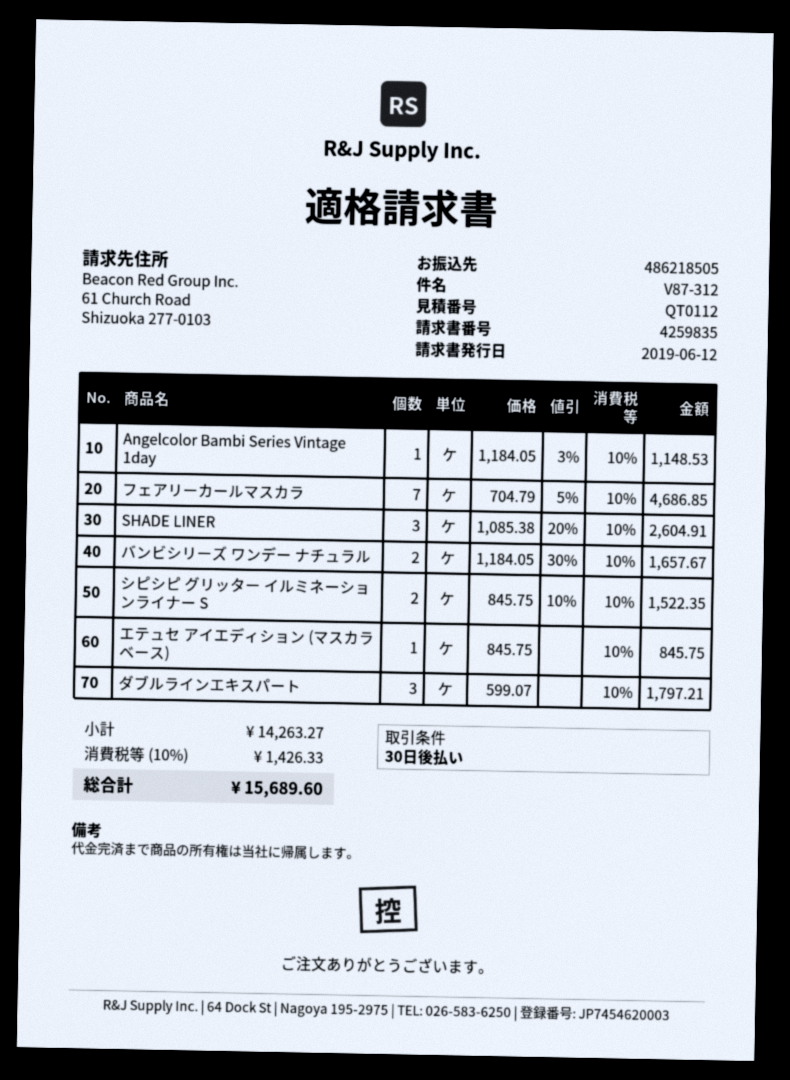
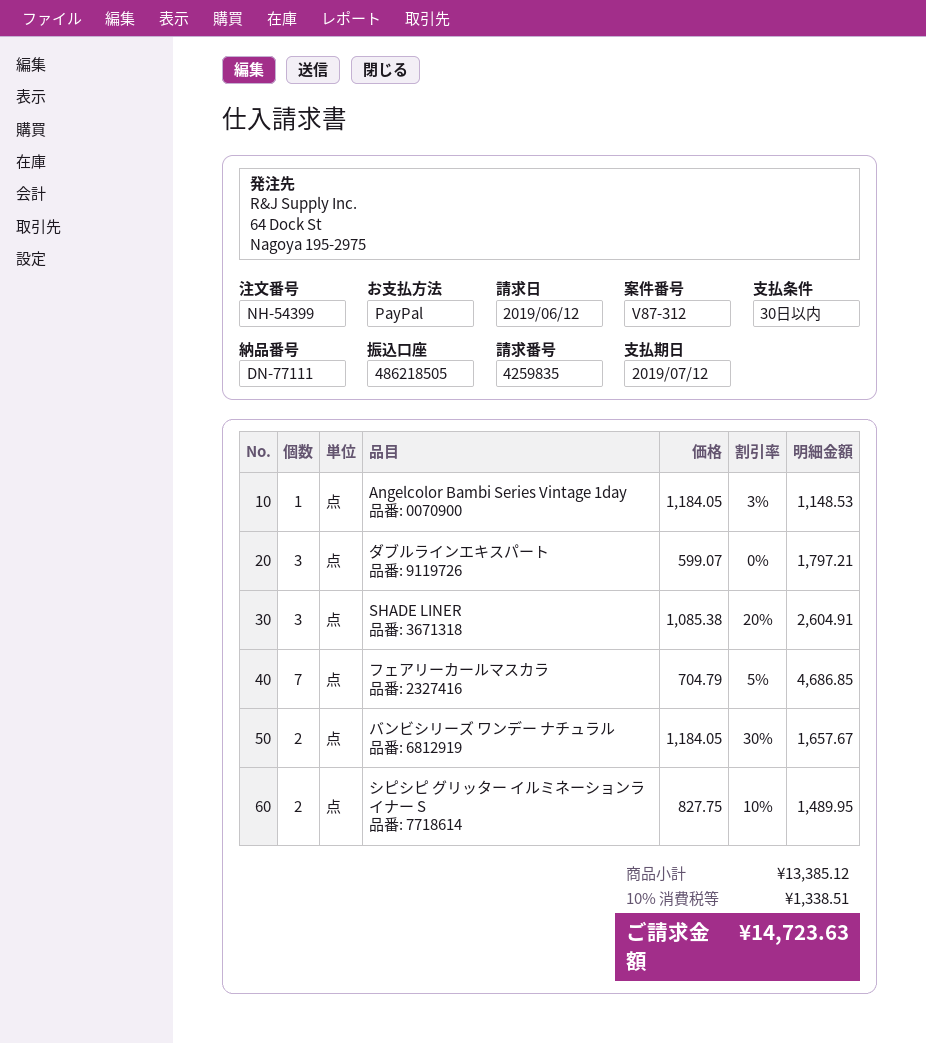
シピシピ グリッター イルミネーションライナー S: 2 x 845.75 - 10% = 1522.35 -> 2 x 827.75 - 10% = 1489.95
エテュセ アイエディション (マスカラベース): 1 x 845.75 = 845.75 -> none
subtotal: 14263.27 -> 13385.12
tax: 10% = 1426.33 -> 10% = 1338.51
total: 15689.60 -> 14723.63

